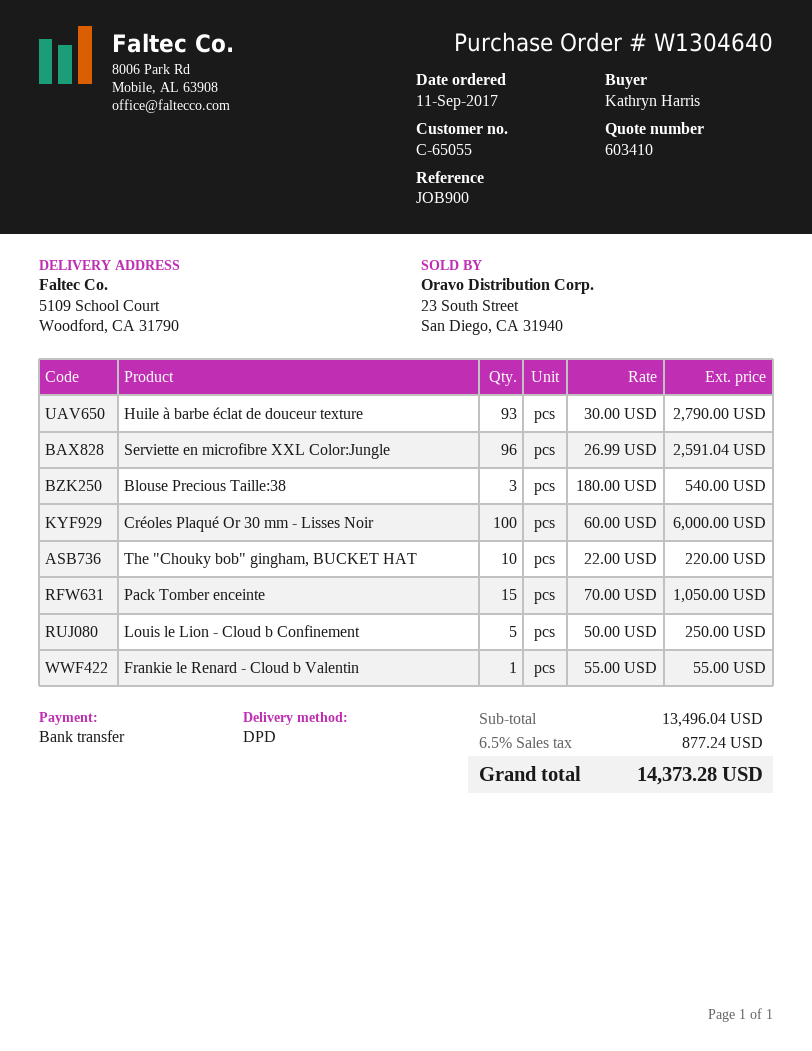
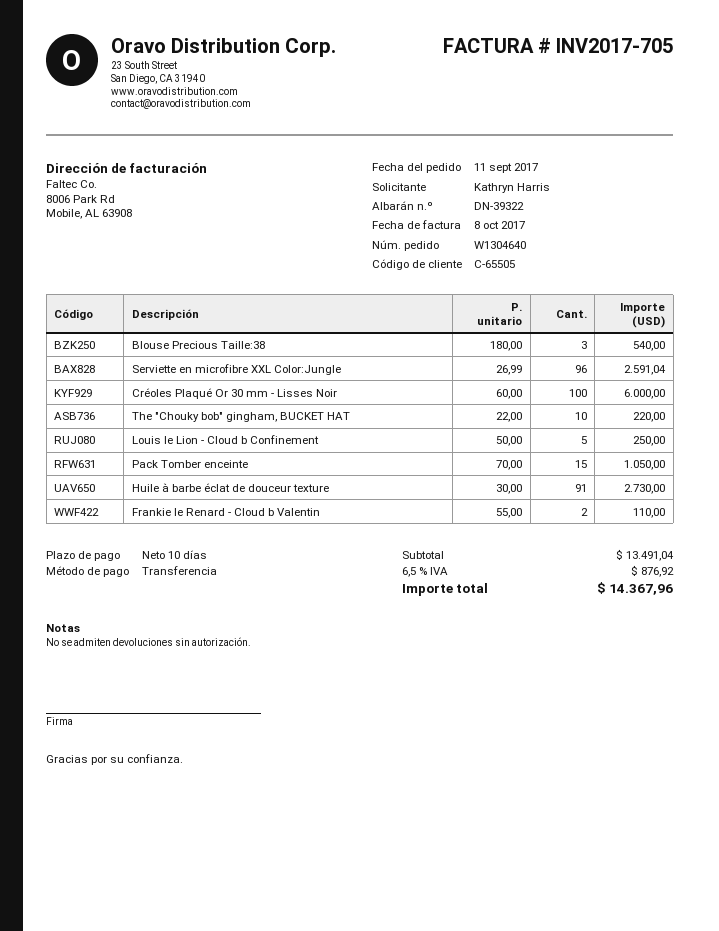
customer number: C-65055 -> C-65505
Huile à barbe éclat de douceur texture: 93 x 30.00 = 2790.00 -> 91 x 30.00 = 2730.00
Frankie le Renard - Cloud b Valentin: 1 x 55.00 = 55.00 -> 2 x 55.00 = 110.00
subtotal: 13496.04 -> 13491.04
tax: 6.5% = 877.24 -> 6.5% = 876.92
total: 14373.28 -> 14367.96

